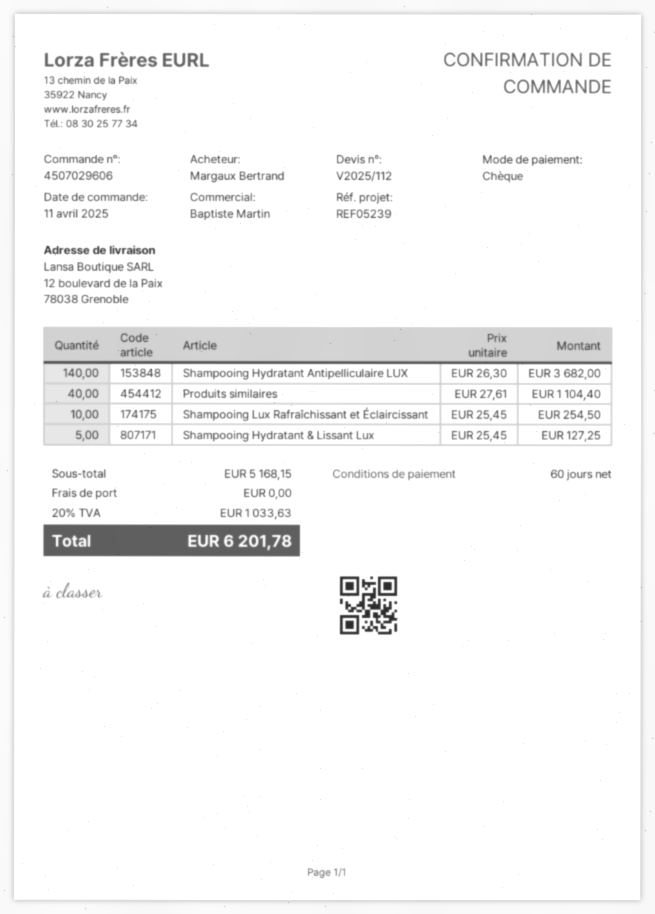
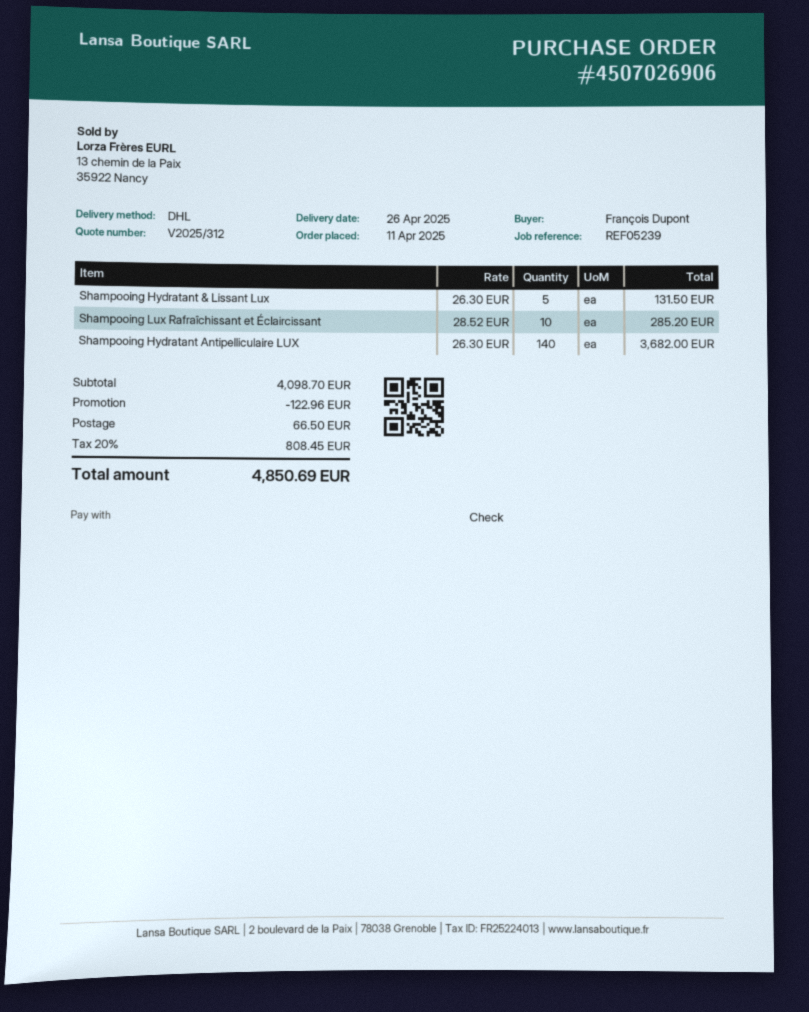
quote number: V2025/112 -> V2025/312
order number: 4507029606 -> 4507026906
ordered by: Margaux Bertrand -> François Dupont
Produits similaires: 40 x 27.61 = 1104.40 -> none
Shampooing Lux Rafraîchissant et Éclaircissant: 10 x 25.45 = 254.50 -> 10 x 28.52 = 285.20
Shampooing Hydratant & Lissant Lux: 5 x 25.45 = 127.25 -> 5 x 26.30 = 131.50
subtotal: 5168.15 -> 4098.70
discount: none -> 122.96
shipping: 0.00 -> 66.50
tax: 20% = 1033.63 -> 20% = 808.45
total: 6201.78 -> 4850.69

